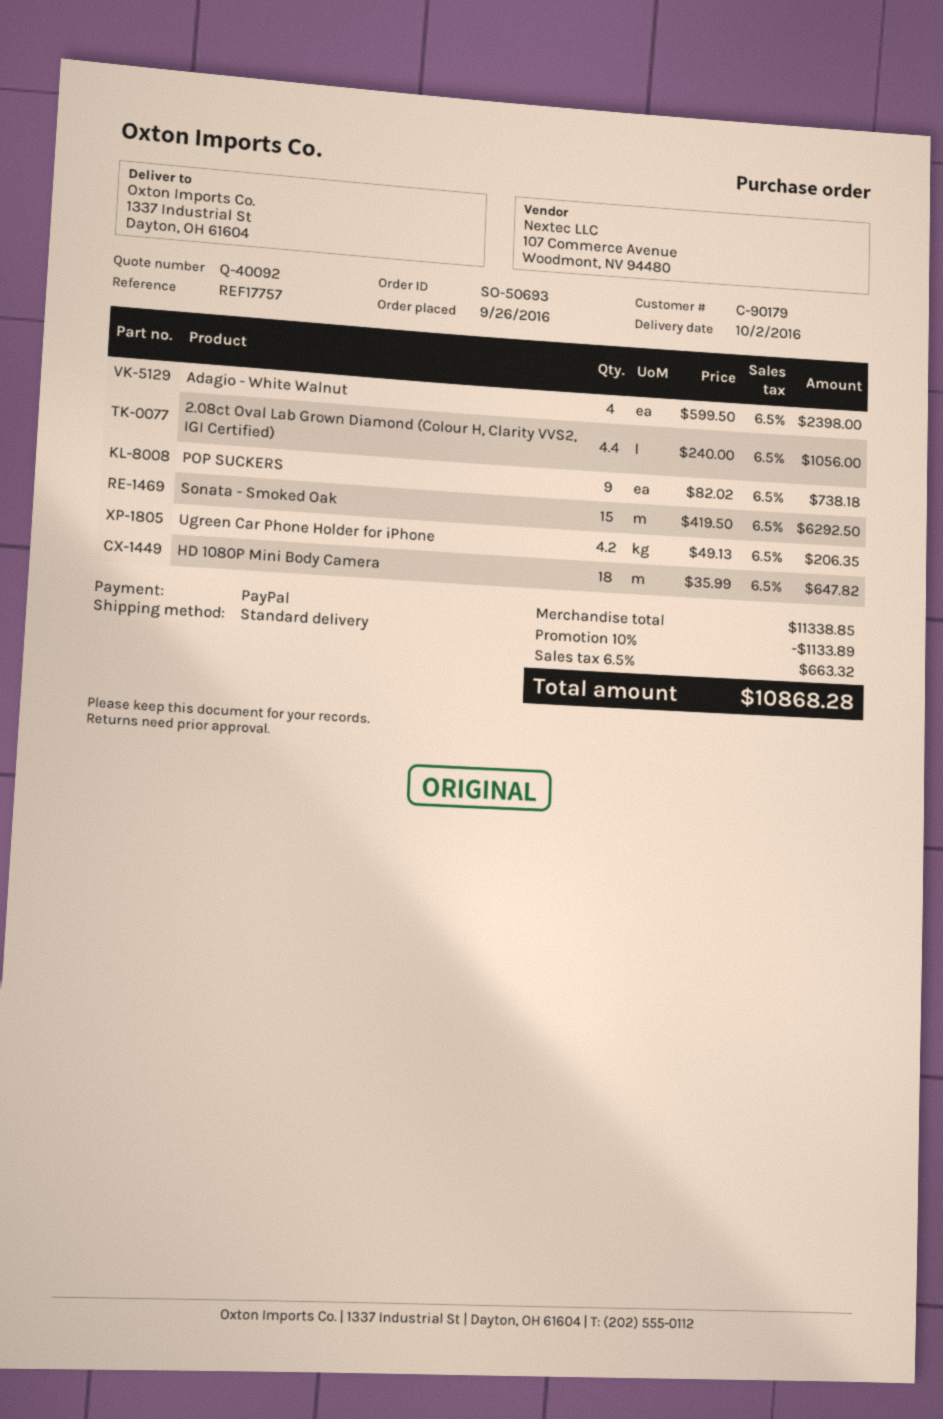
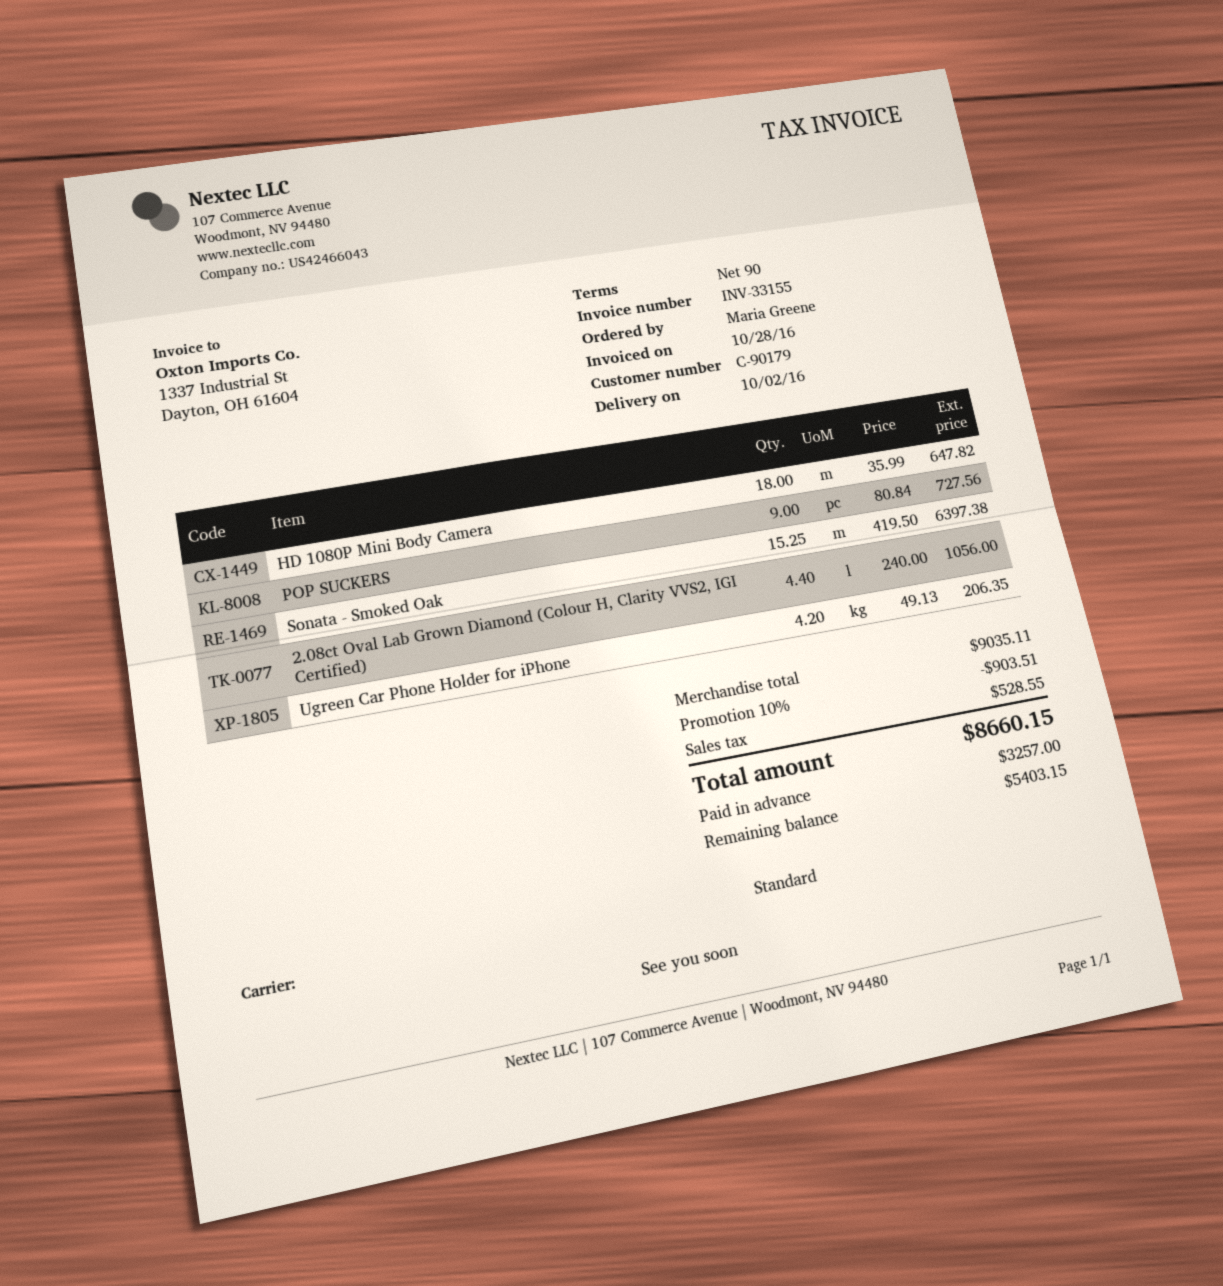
Adagio - White Walnut: 4 x 599.50 = 2398.00 -> none
POP SUCKERS: 9 x 82.02 = 738.18 -> 9 x 80.84 = 727.56
Sonata - Smoked Oak: 15 x 419.50 = 6292.50 -> 15.25 x 419.50 = 6397.38
subtotal: 11338.85 -> 9035.11
discount: 10% = 1133.89 -> 10% = 903.51
tax: 663.32 -> 528.55
total: 10868.28 -> 8660.15

